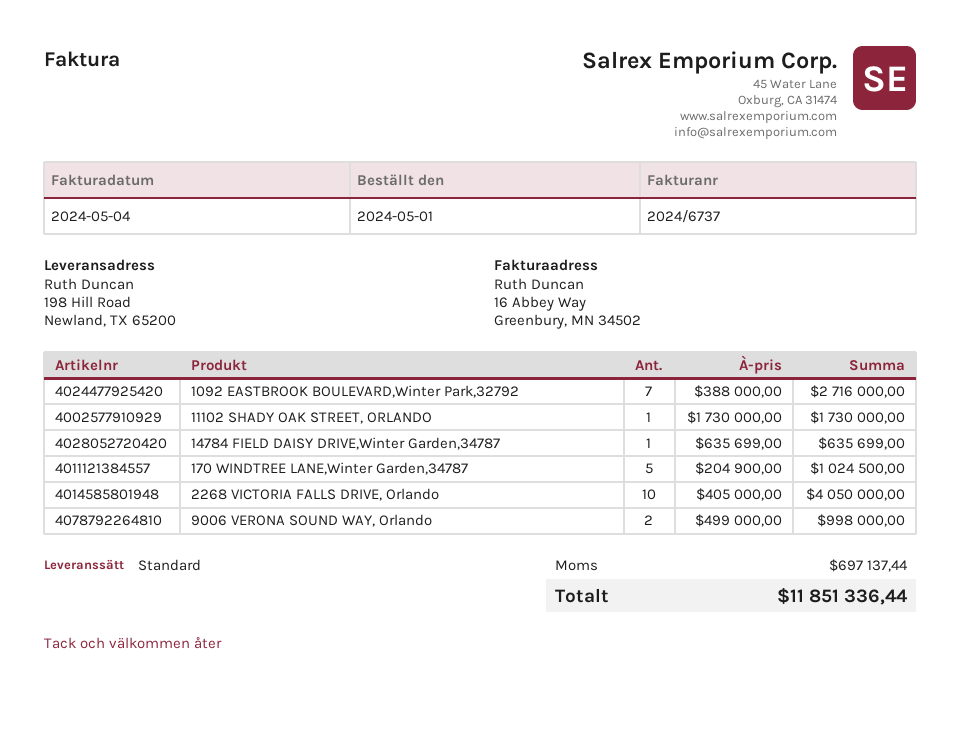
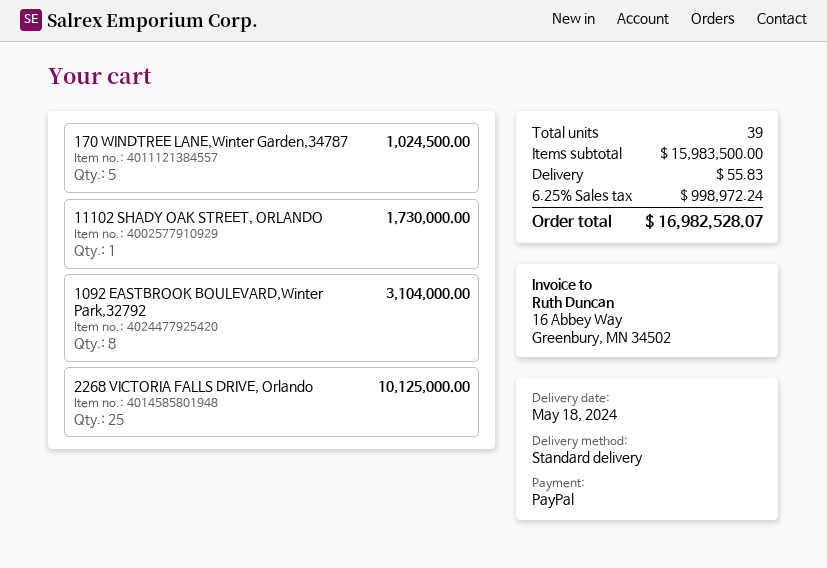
1092 EASTBROOK BOULEVARD,Winter Park,32792: 7 for 2716000.00 -> 8 for 3104000.00
14784 FIELD DAISY DRIVE,Winter Garden,34787: 1 for 635699.00 -> none
2268 VICTORIA FALLS DRIVE, Orlando: 10 for 4050000.00 -> 25 for 10125000.00
9006 VERONA SOUND WAY, Orlando: 2 for 998000.00 -> none
shipping: none -> 55.83
tax: 697137.44 -> 998972.24
total: 11851336.44 -> 16982528.07

